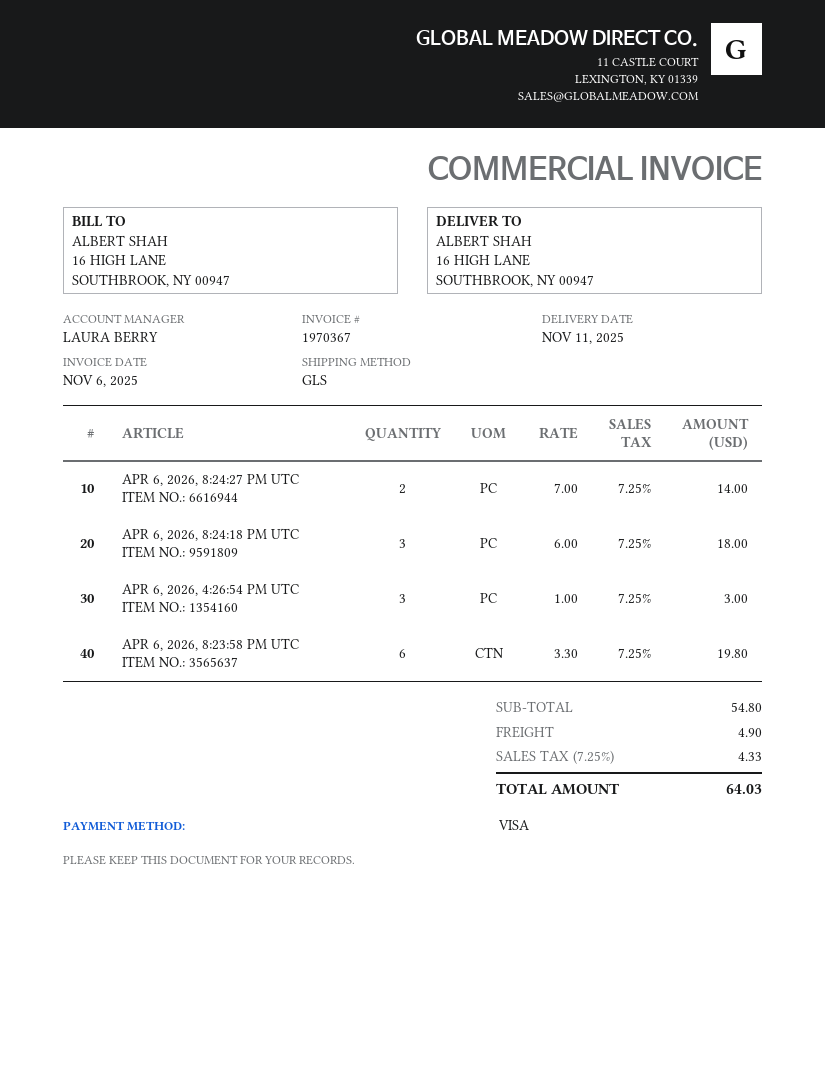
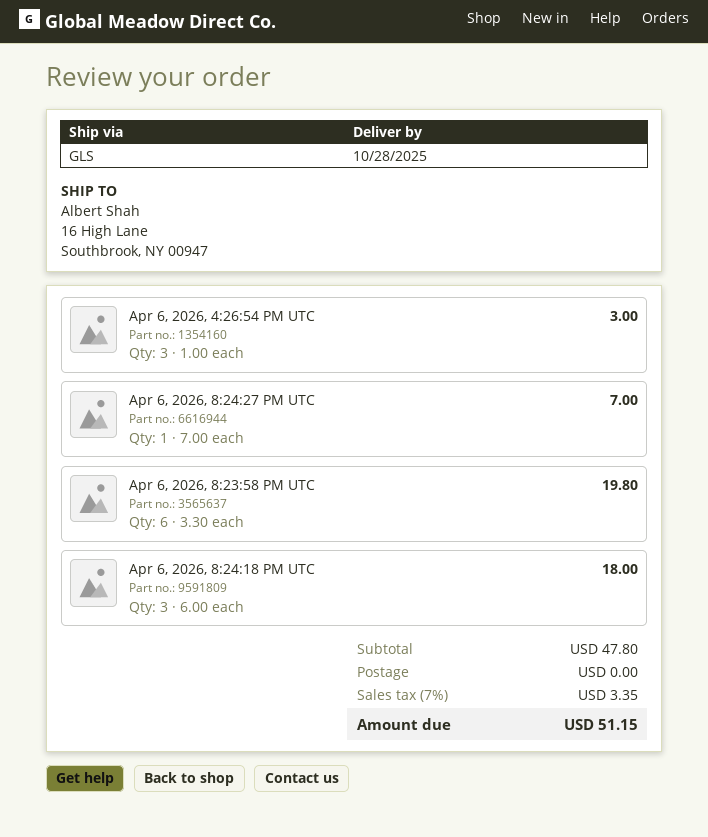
delivery date: 2025-11-11 -> 2025-10-28
APR 6, 2026, 8:24:27 PM UTC: 2 x 7.00 = 14.00 -> 1 x 7.00 = 7.00
subtotal: 54.80 -> 47.80
shipping: 4.90 -> 0.00
tax: 7.25% = 4.33 -> 7% = 3.35
total: 64.03 -> 51.15

